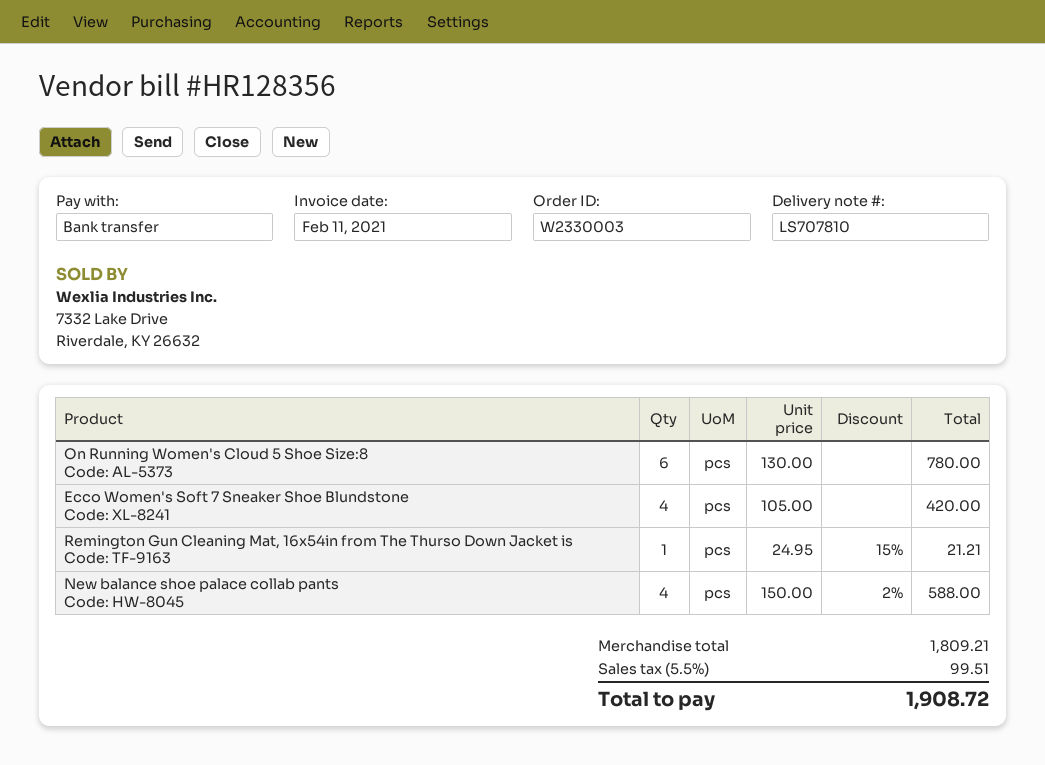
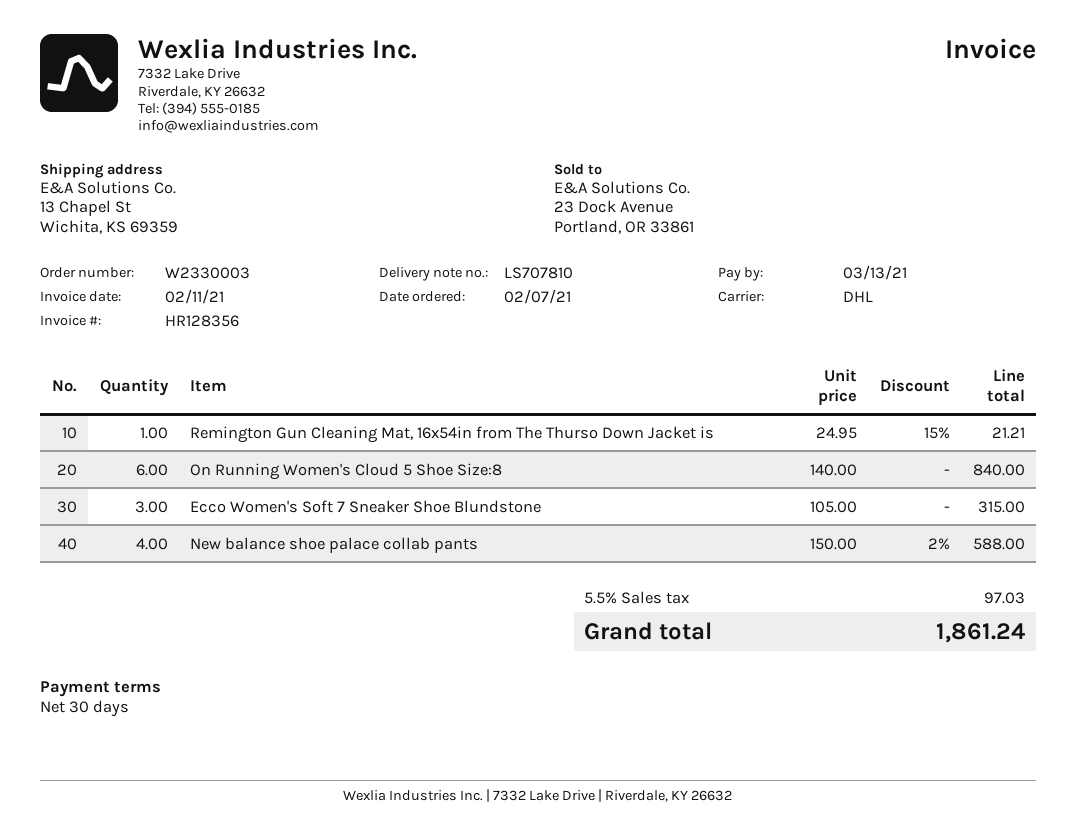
On Running Women's Cloud 5 Shoe Size:8: 6 x 130.00 = 780.00 -> 6 x 140.00 = 840.00
Ecco Women's Soft 7 Sneaker Shoe Blundstone: 4 x 105.00 = 420.00 -> 3 x 105.00 = 315.00
tax: 5.5% = 99.51 -> 5.5% = 97.03
total: 1908.72 -> 1861.24

